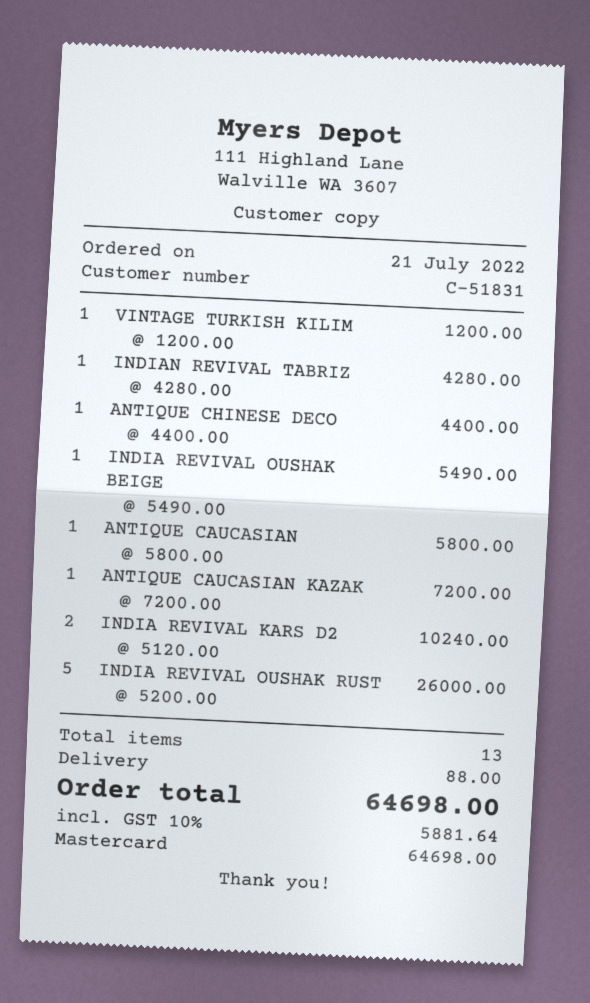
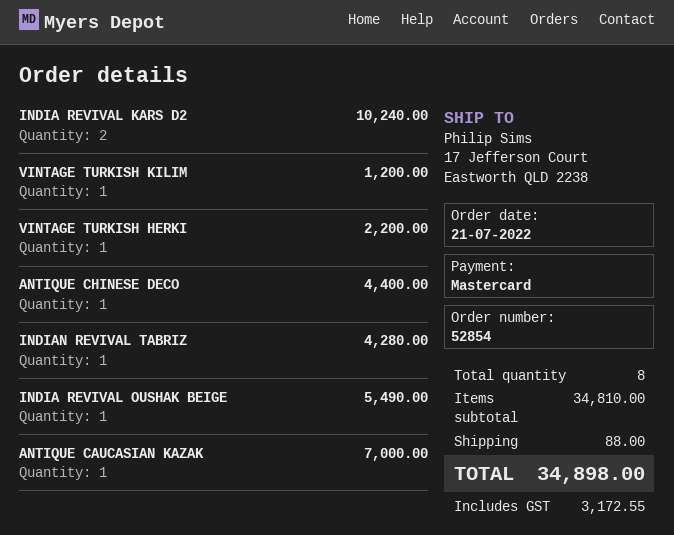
ANTIQUE CAUCASIAN: 1 for 5800.00 -> none
ANTIQUE CAUCASIAN KAZAK: 1 for 7200.00 -> 1 for 7000.00
INDIA REVIVAL OUSHAK RUST: 5 for 26000.00 -> none
VINTAGE TURKISH HERKI: none -> 1 for 2200.00
total quantity: 13 -> 8
tax: 5881.64 -> 3172.55
total: 64698.00 -> 34898.00

